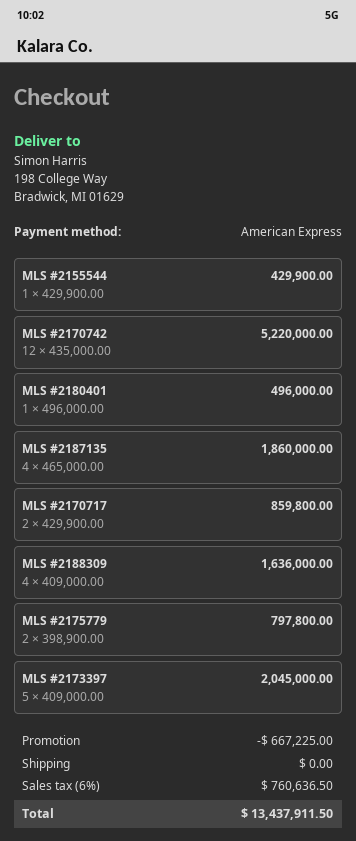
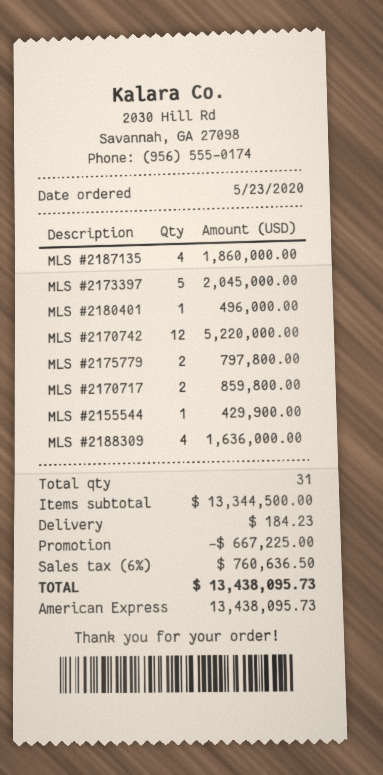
shipping: 0.00 -> 184.23
total: 13437911.50 -> 13438095.73

